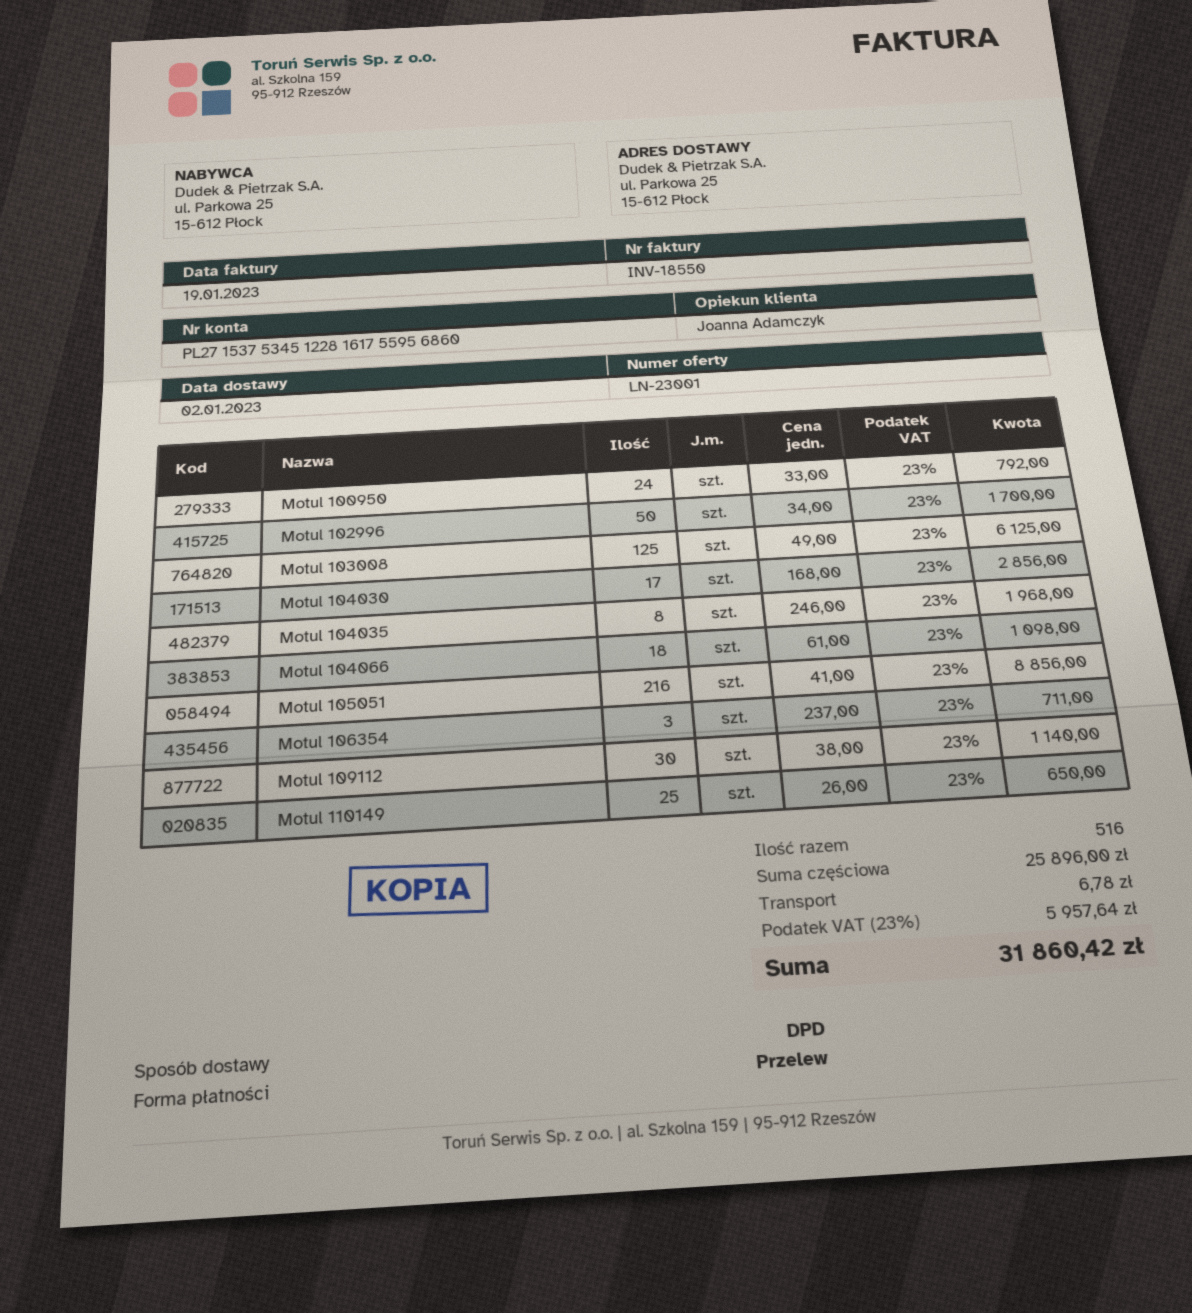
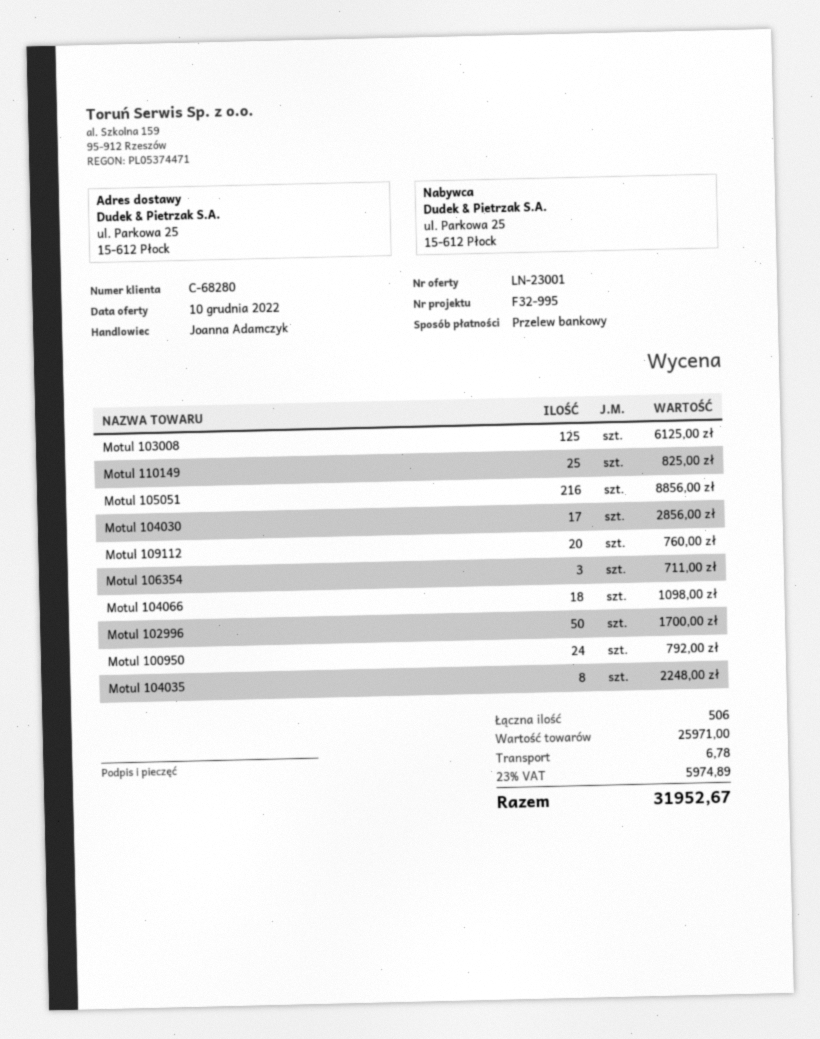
Motul 104035: 8 for 1968.00 -> 8 for 2248.00
Motul 109112: 30 for 1140.00 -> 20 for 760.00
Motul 110149: 25 for 650.00 -> 25 for 825.00
total quantity: 516 -> 506
subtotal: 25896.00 -> 25971.00
tax: 23% = 5957.64 -> 23% = 5974.89
total: 31860.42 -> 31952.67

